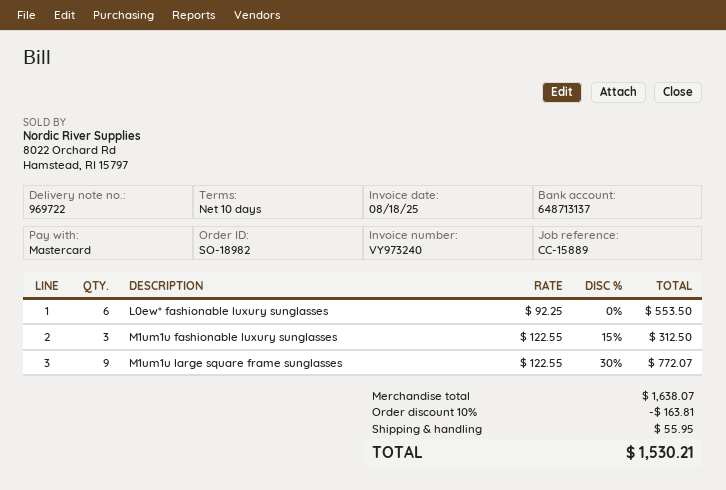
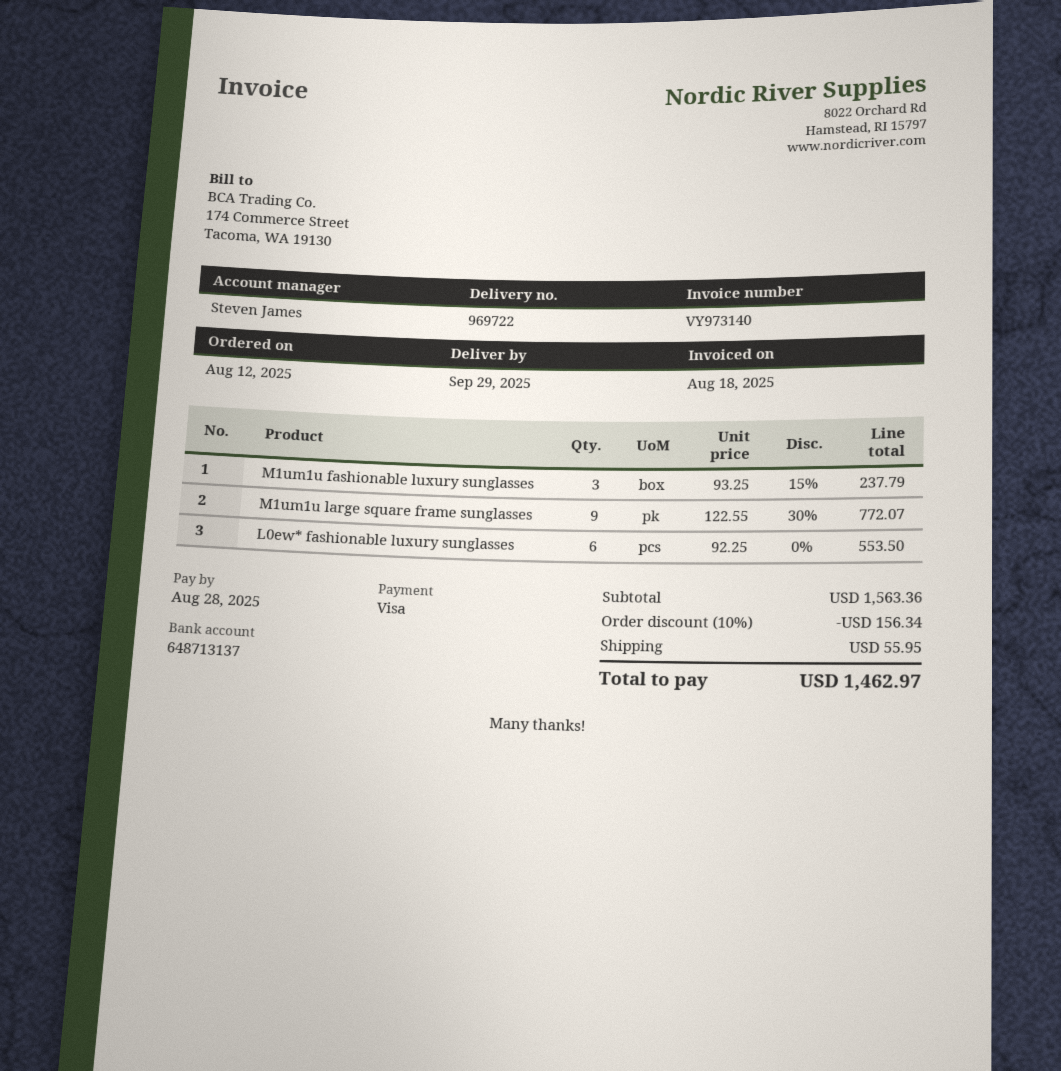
invoice number: VY973240 -> VY973140
payment method: Mastercard -> Visa
M1um1u fashionable luxury sunglasses: 3 x 122.55 - 15% = 312.50 -> 3 x 93.25 - 15% = 237.79
subtotal: 1638.07 -> 1563.36
discount: 10% = 163.81 -> 10% = 156.34
total: 1530.21 -> 1462.97

